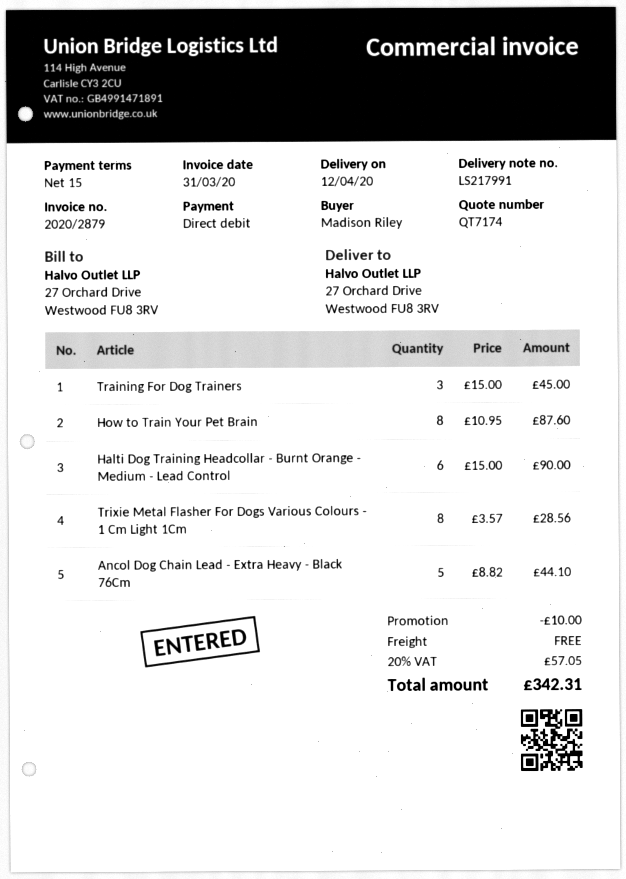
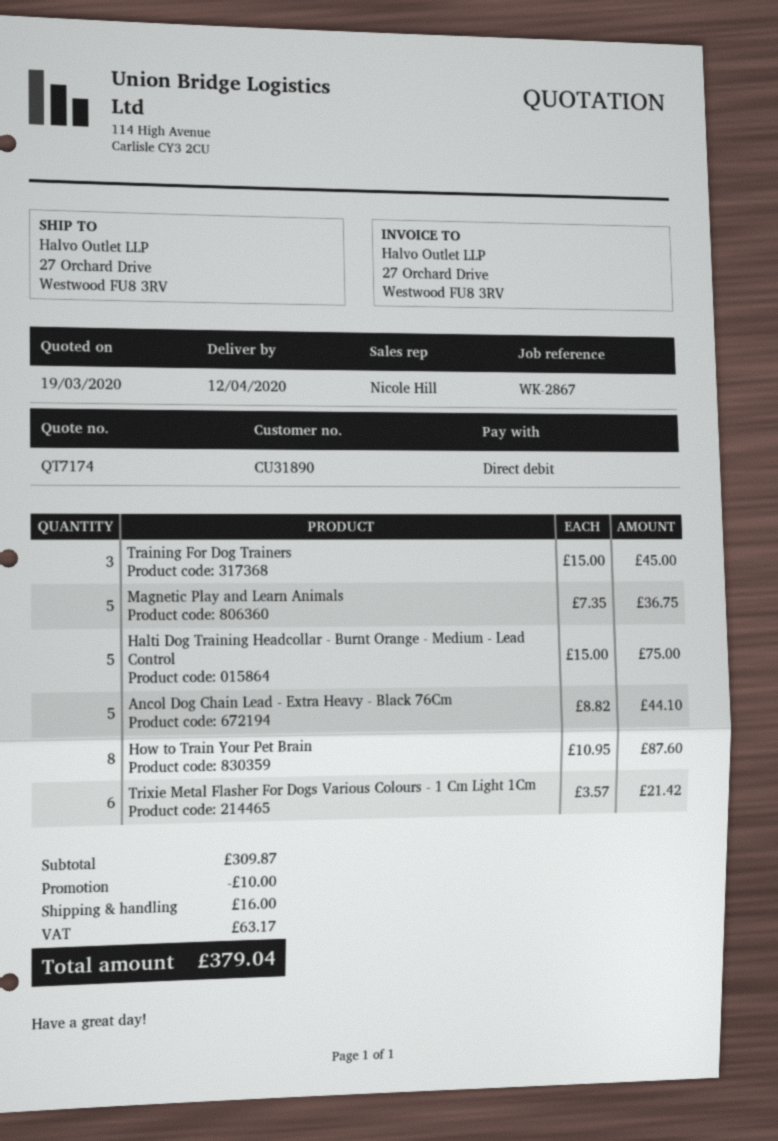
Halti Dog Training Headcollar - Burnt Orange - Medium - Lead Control: 6 x 15.00 = 90.00 -> 5 x 15.00 = 75.00
Trixie Metal Flasher For Dogs Various Colours - 1 Cm Light 1Cm: 8 x 3.57 = 28.56 -> 6 x 3.57 = 21.42
Magnetic Play and Learn Animals: none -> 5 x 7.35 = 36.75
shipping: 0.00 -> 16.00
tax: 57.05 -> 63.17
total: 342.31 -> 379.04

